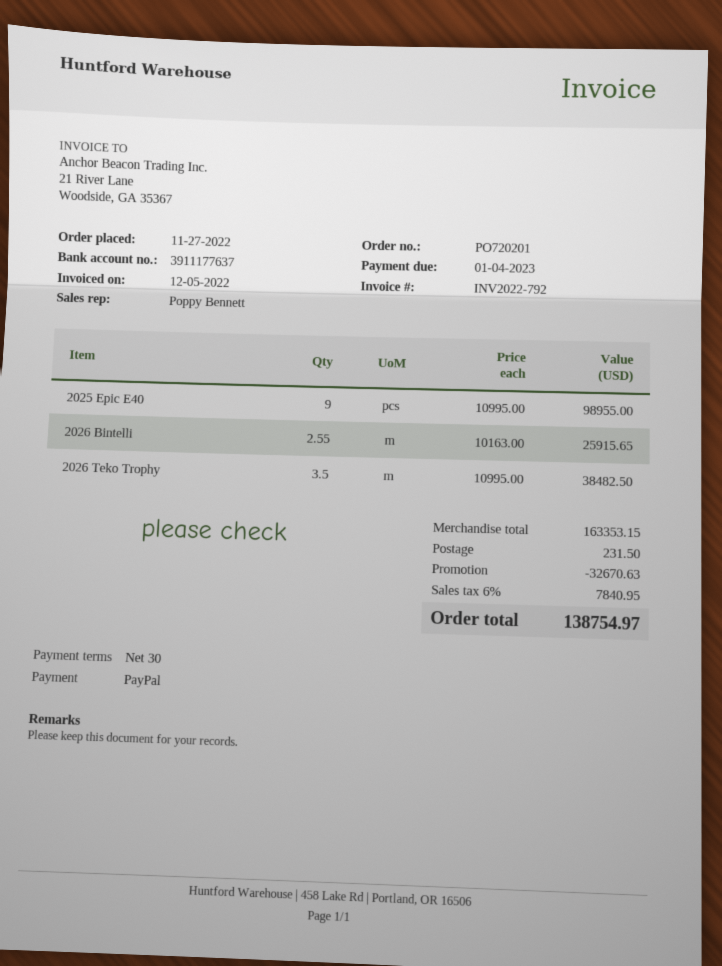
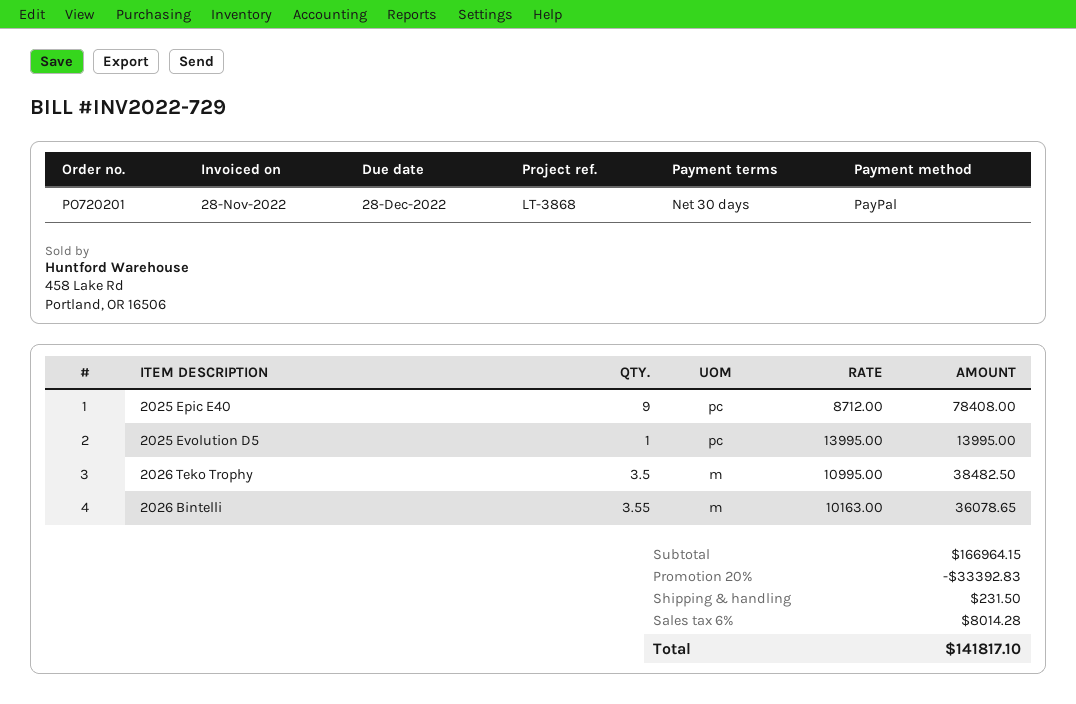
invoice number: INV2022-792 -> INV2022-729
invoice date: 2022-12-05 -> 2022-11-28
due date: 2023-01-04 -> 2022-12-28
2025 Epic E40: 9 x 10995.00 = 98955.00 -> 9 x 8712.00 = 78408.00
2026 Bintelli: 2.55 x 10163.00 = 25915.65 -> 3.55 x 10163.00 = 36078.65
2025 Evolution D5: none -> 1 x 13995.00 = 13995.00
subtotal: 163353.15 -> 166964.15
discount: 32670.63 -> 33392.83
tax: 6% = 7840.95 -> 6% = 8014.28
total: 138754.97 -> 141817.10

